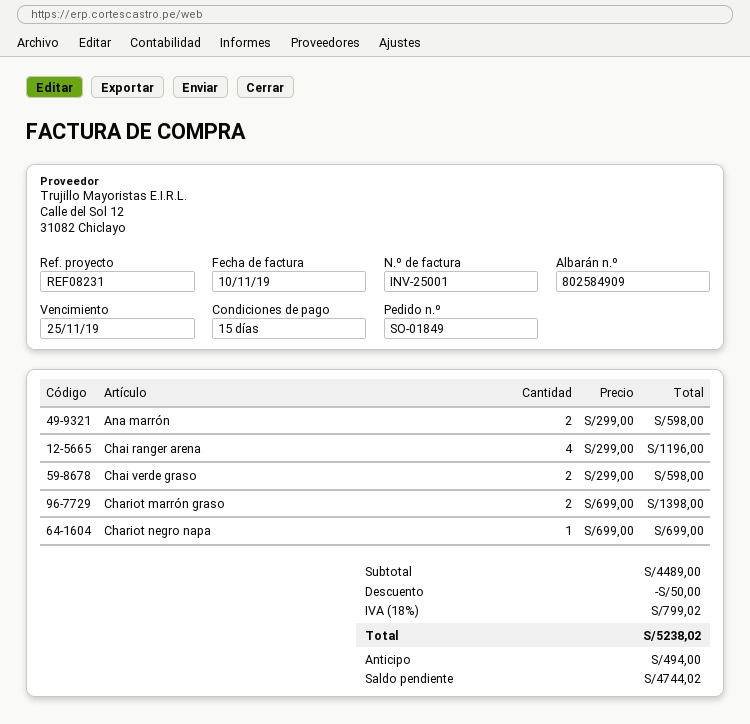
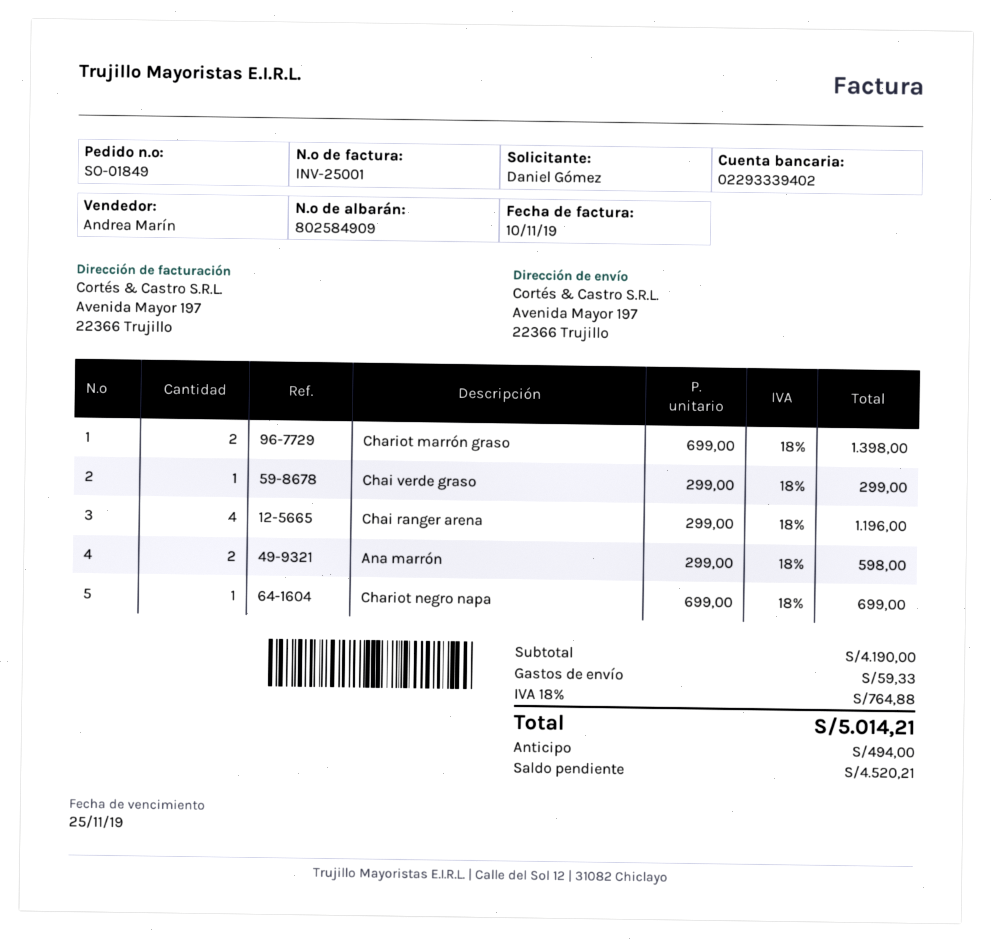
Chai verde graso: 2 x 299.00 = 598.00 -> 1 x 299.00 = 299.00
subtotal: 4489.00 -> 4190.00
discount: 50.00 -> none
shipping: none -> 59.33
tax: 18% = 799.02 -> 18% = 764.88
total: 5238.02 -> 5014.21
balance: 4744.02 -> 4520.21

